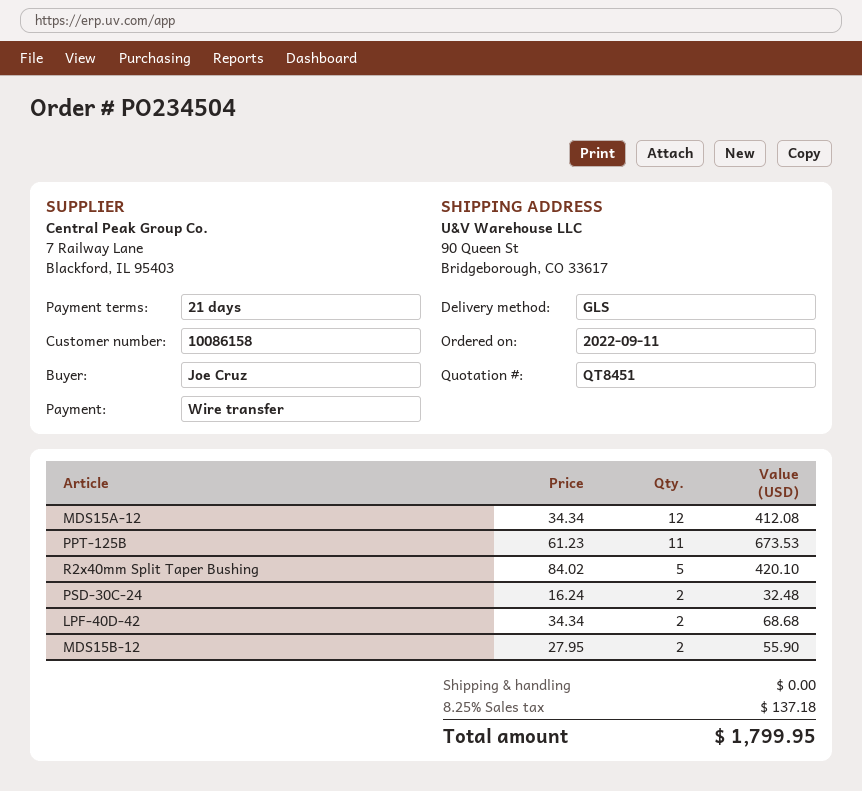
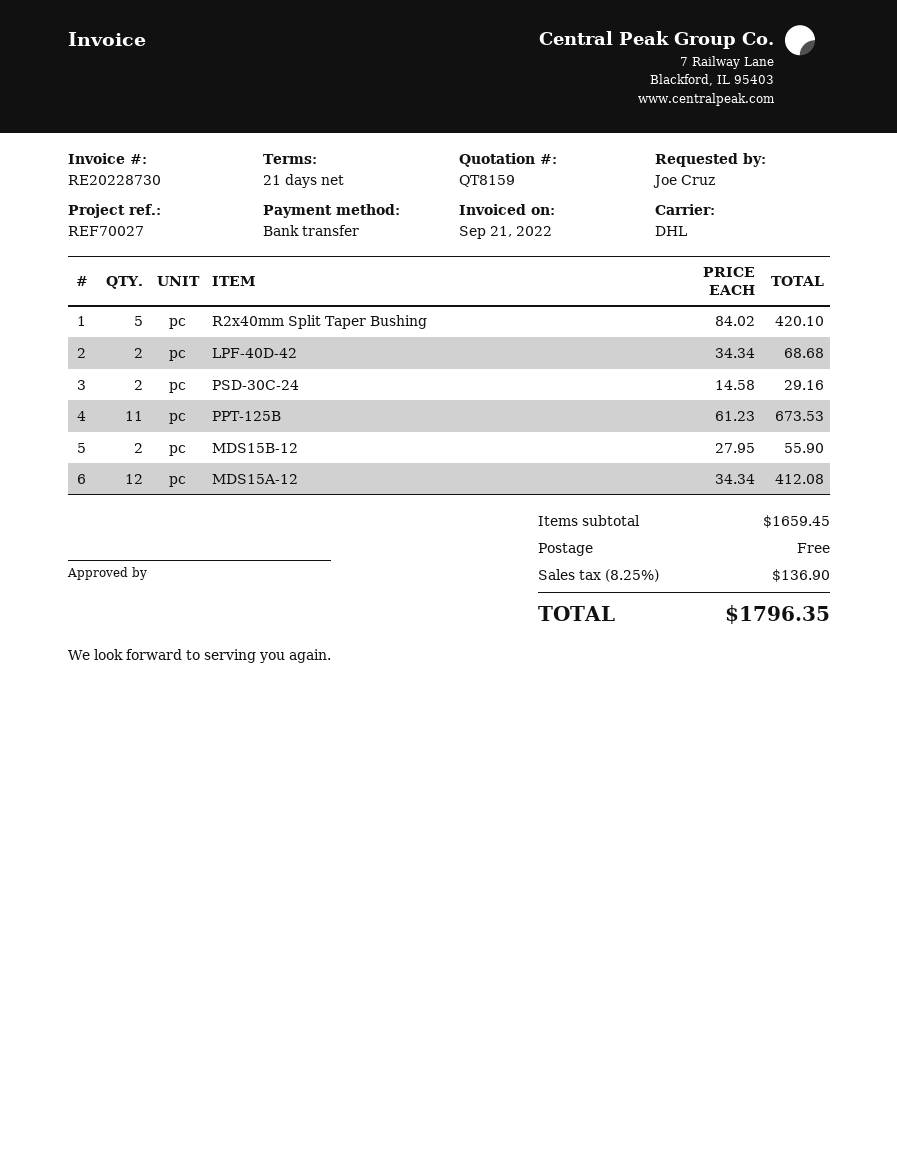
quote number: QT8451 -> QT8159
shipping method: GLS -> DHL
PSD-30C-24: 2 x 16.24 = 32.48 -> 2 x 14.58 = 29.16
tax: 8.25% = 137.18 -> 8.25% = 136.90
total: 1799.95 -> 1796.35

